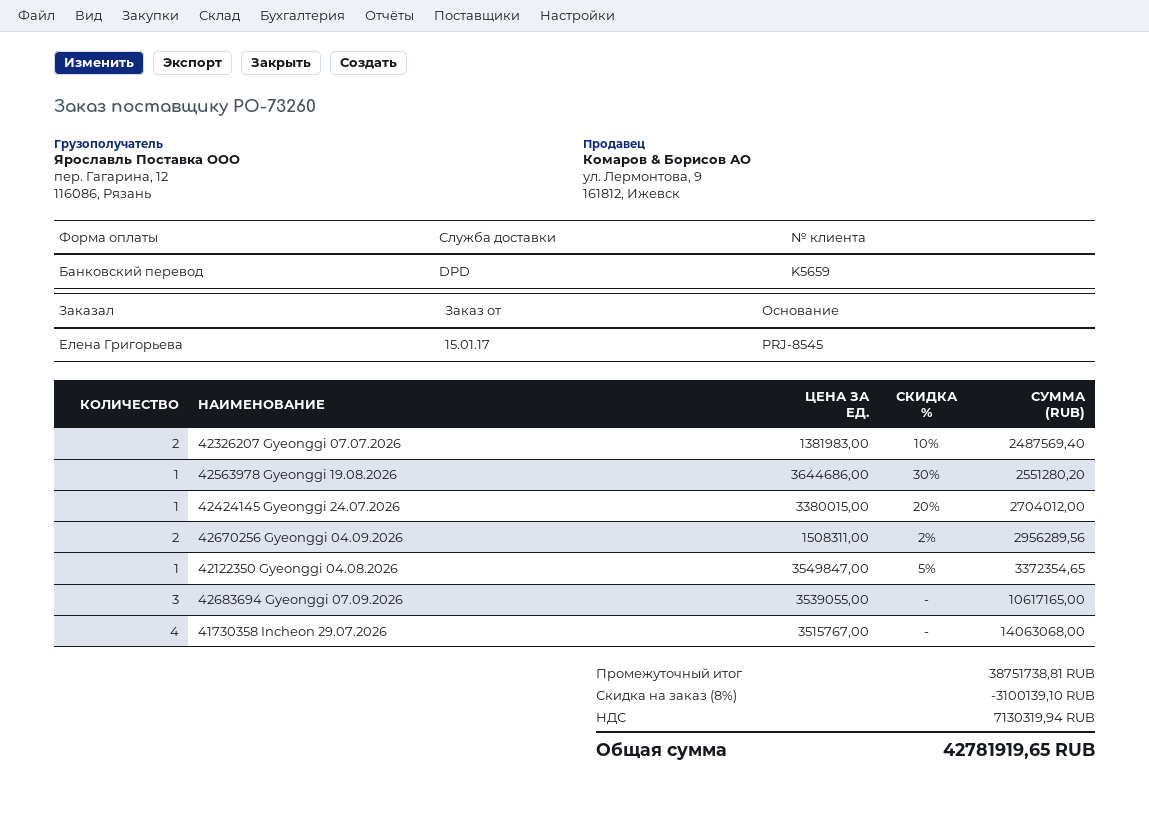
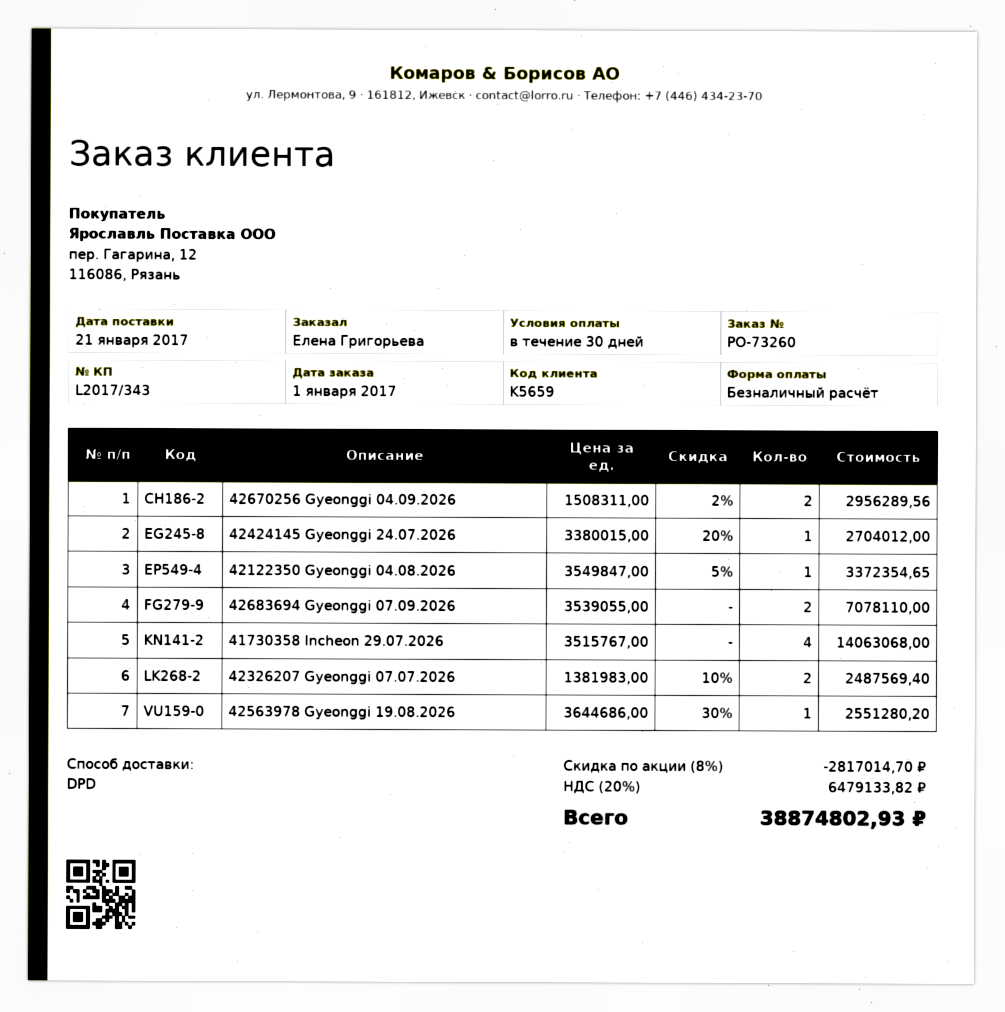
order date: 2017-01-15 -> 2017-01-01
42683694 Gyeonggi 07.09.2026: 3 x 3539055.00 = 10617165.00 -> 2 x 3539055.00 = 7078110.00
discount: 8% = 3100139.10 -> 8% = 2817014.70
tax: 7130319.94 -> 6479133.82
total: 42781919.65 -> 38874802.93

